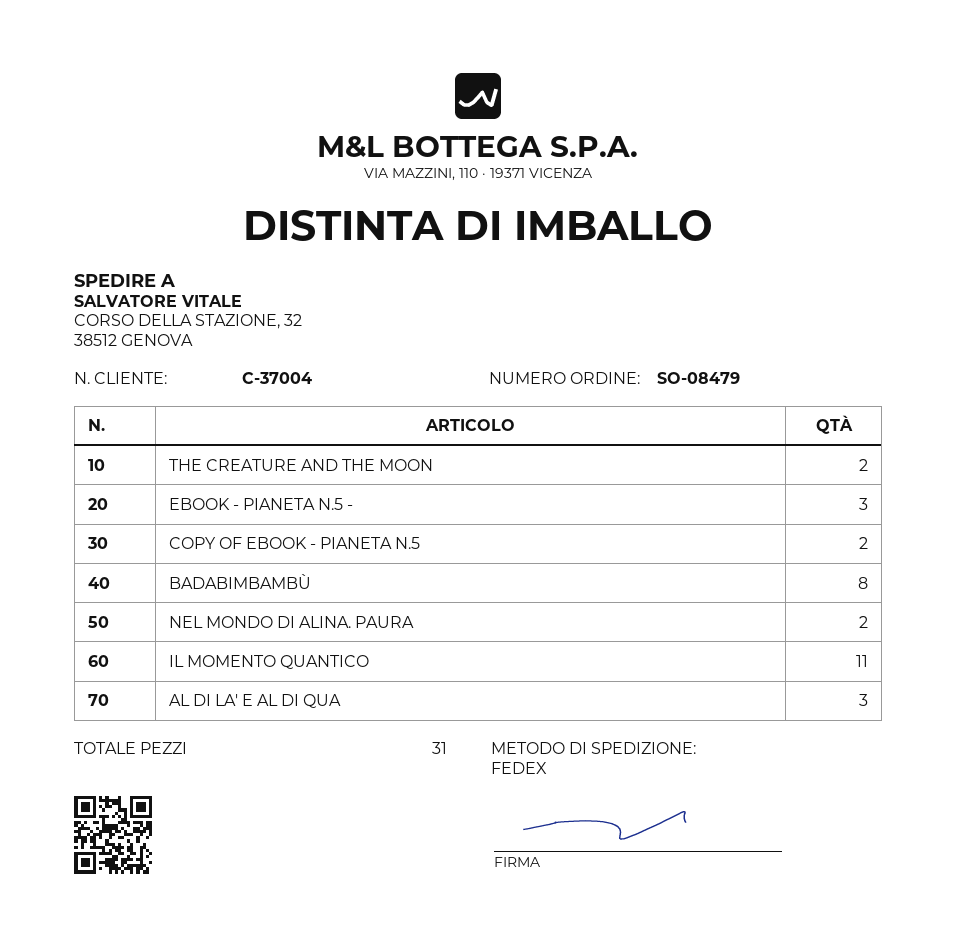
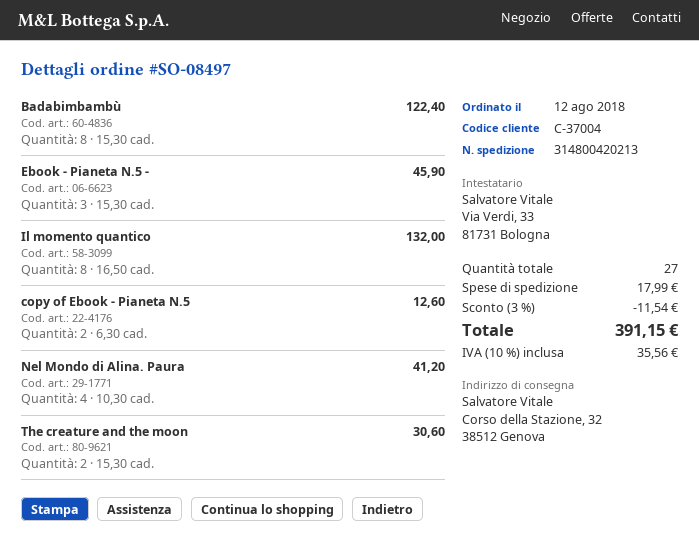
order number: SO-08479 -> SO-08497
NEL MONDO DI ALINA. PAURA: 2 -> 4
IL MOMENTO QUANTICO: 11 -> 8
AL DI LA' E AL DI QUA: 3 -> none
total quantity: 31 -> 27

